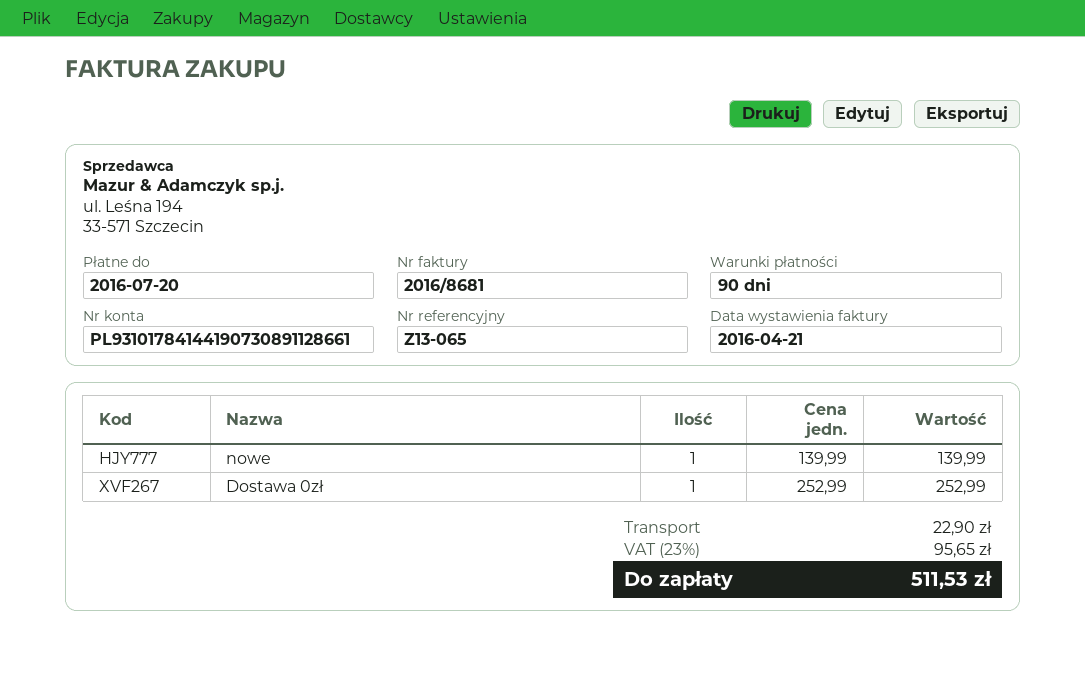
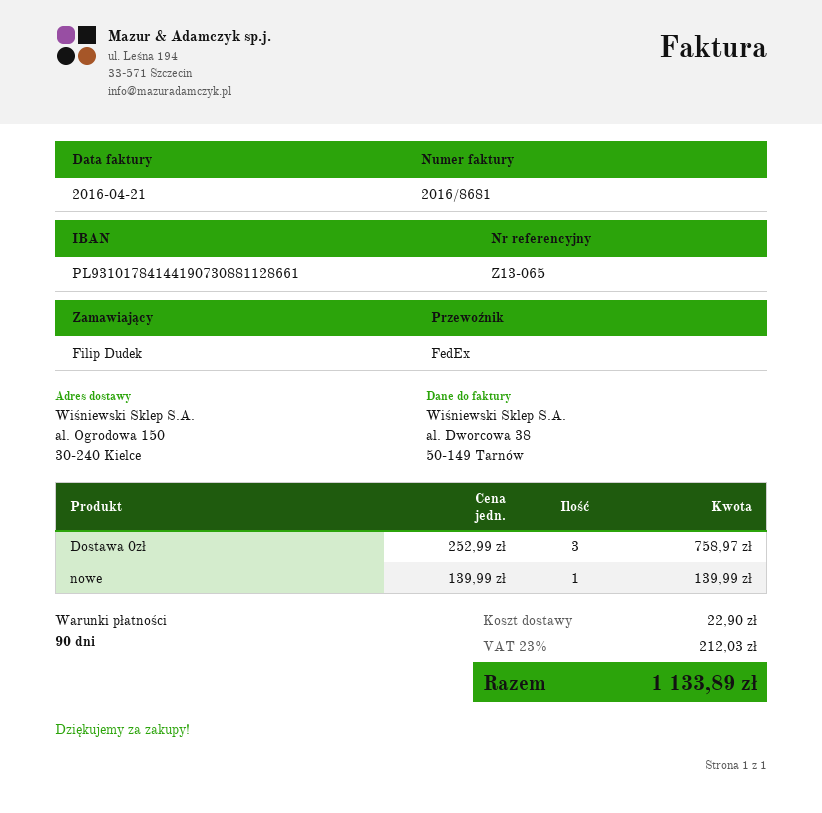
bank account: PL93101784144190730891128661 -> PL93101784144190730881128661
Dostawa 0zł: 1 x 252.99 = 252.99 -> 3 x 252.99 = 758.97
tax: 23% = 95.65 -> 23% = 212.03
total: 511.53 -> 1133.89

